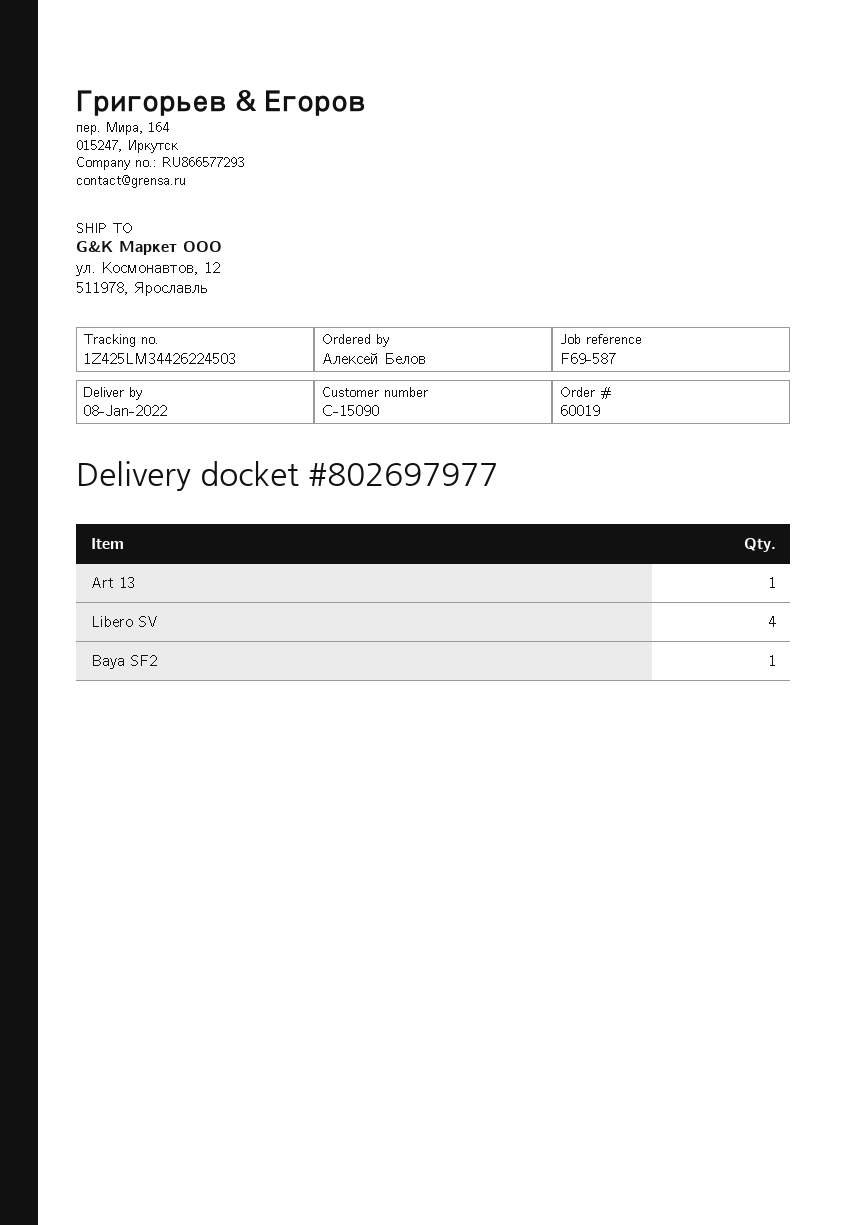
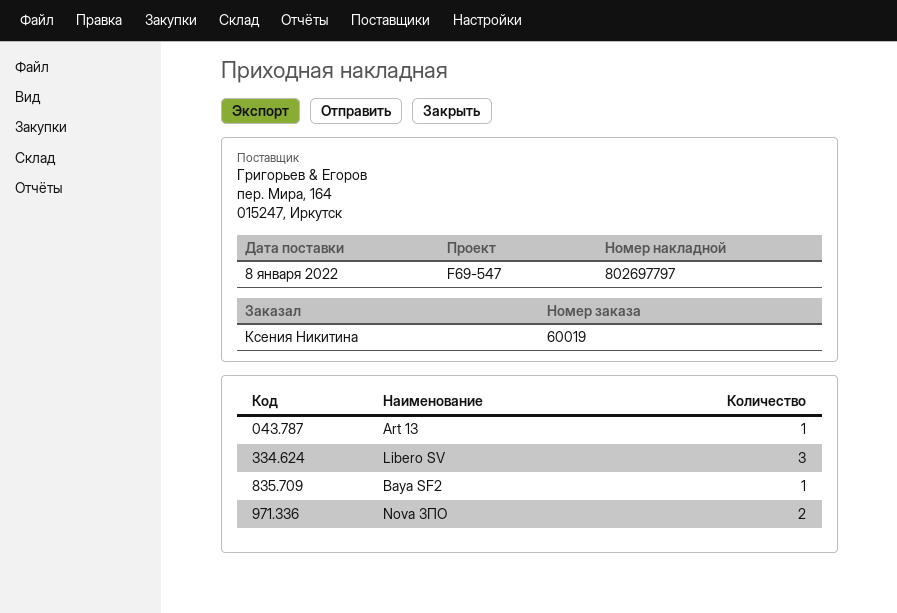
delivery note number: 802697977 -> 802697797
reference: F69-587 -> F69-547
ordered by: Алексей Белов -> Ксения Никитина
Libero SV: 4 -> 3
Nova 3ПО: none -> 2

